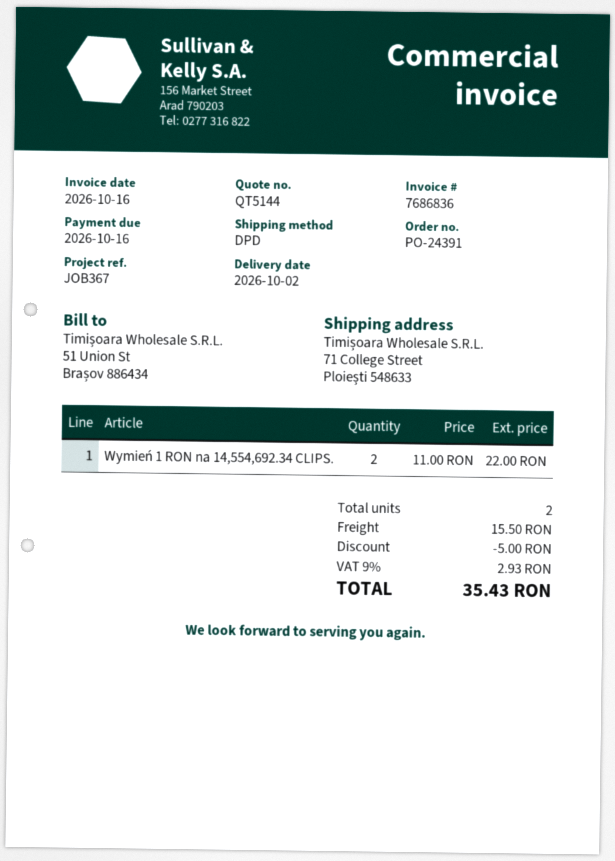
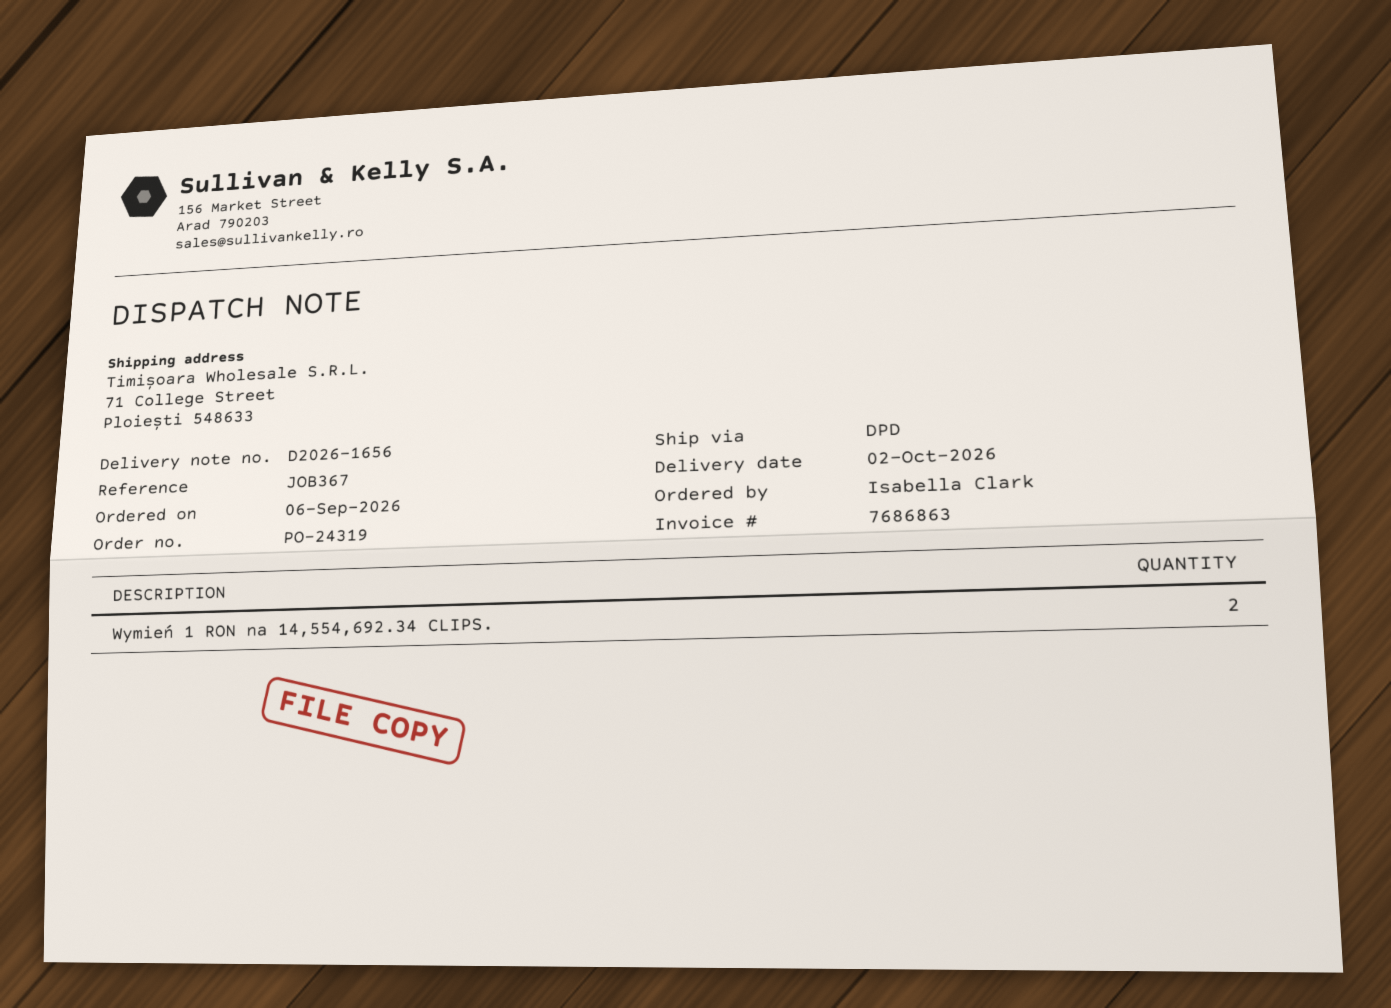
order number: PO-24391 -> PO-24319
invoice number: 7686836 -> 7686863

